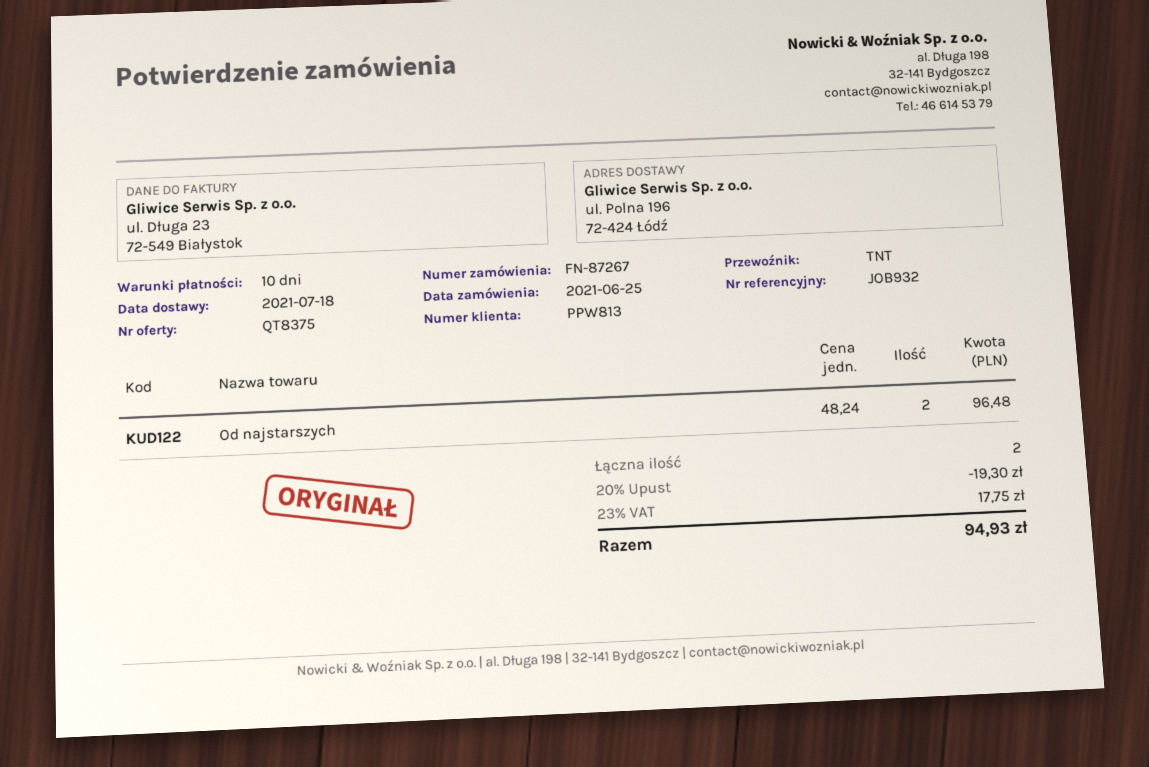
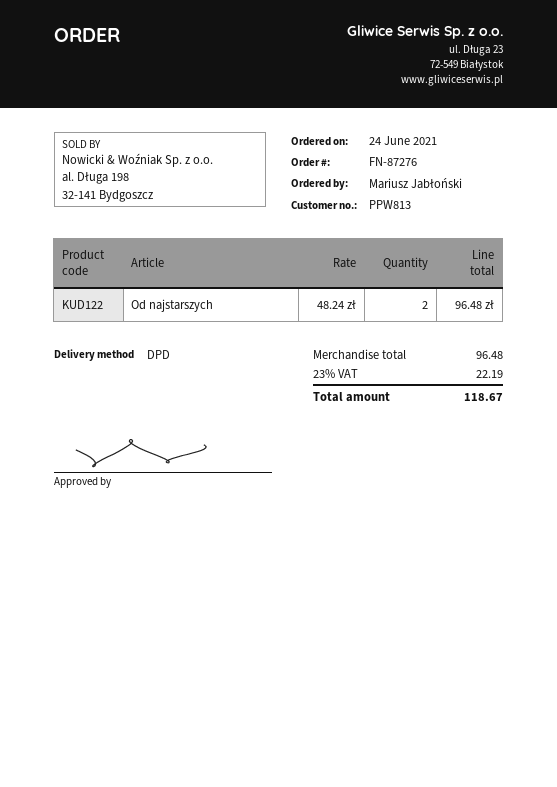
order number: FN-87267 -> FN-87276
order date: 2021-06-25 -> 2021-06-24
shipping method: TNT -> DPD
discount: 20% = 19.30 -> none
tax: 23% = 17.75 -> 23% = 22.19
total: 94.93 -> 118.67

